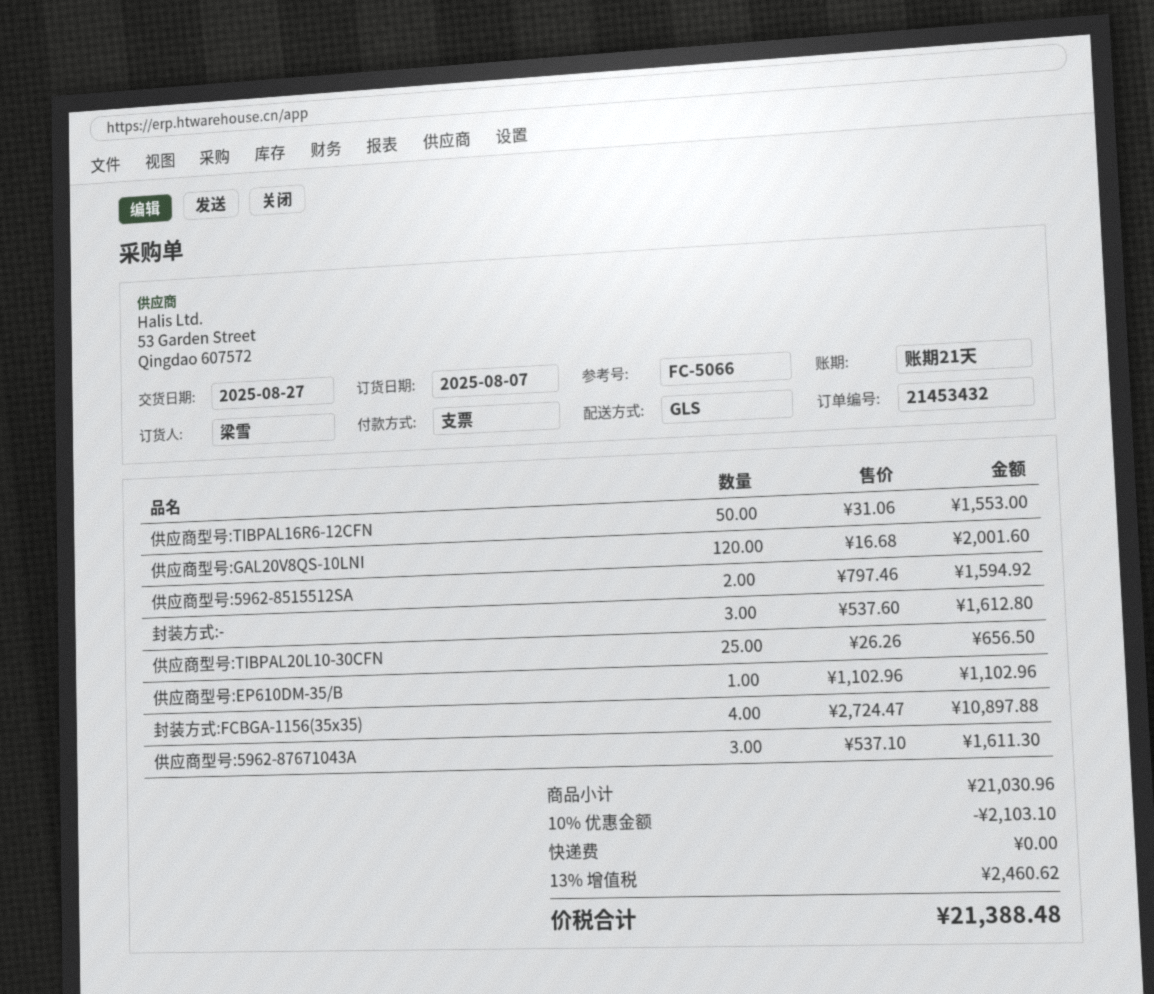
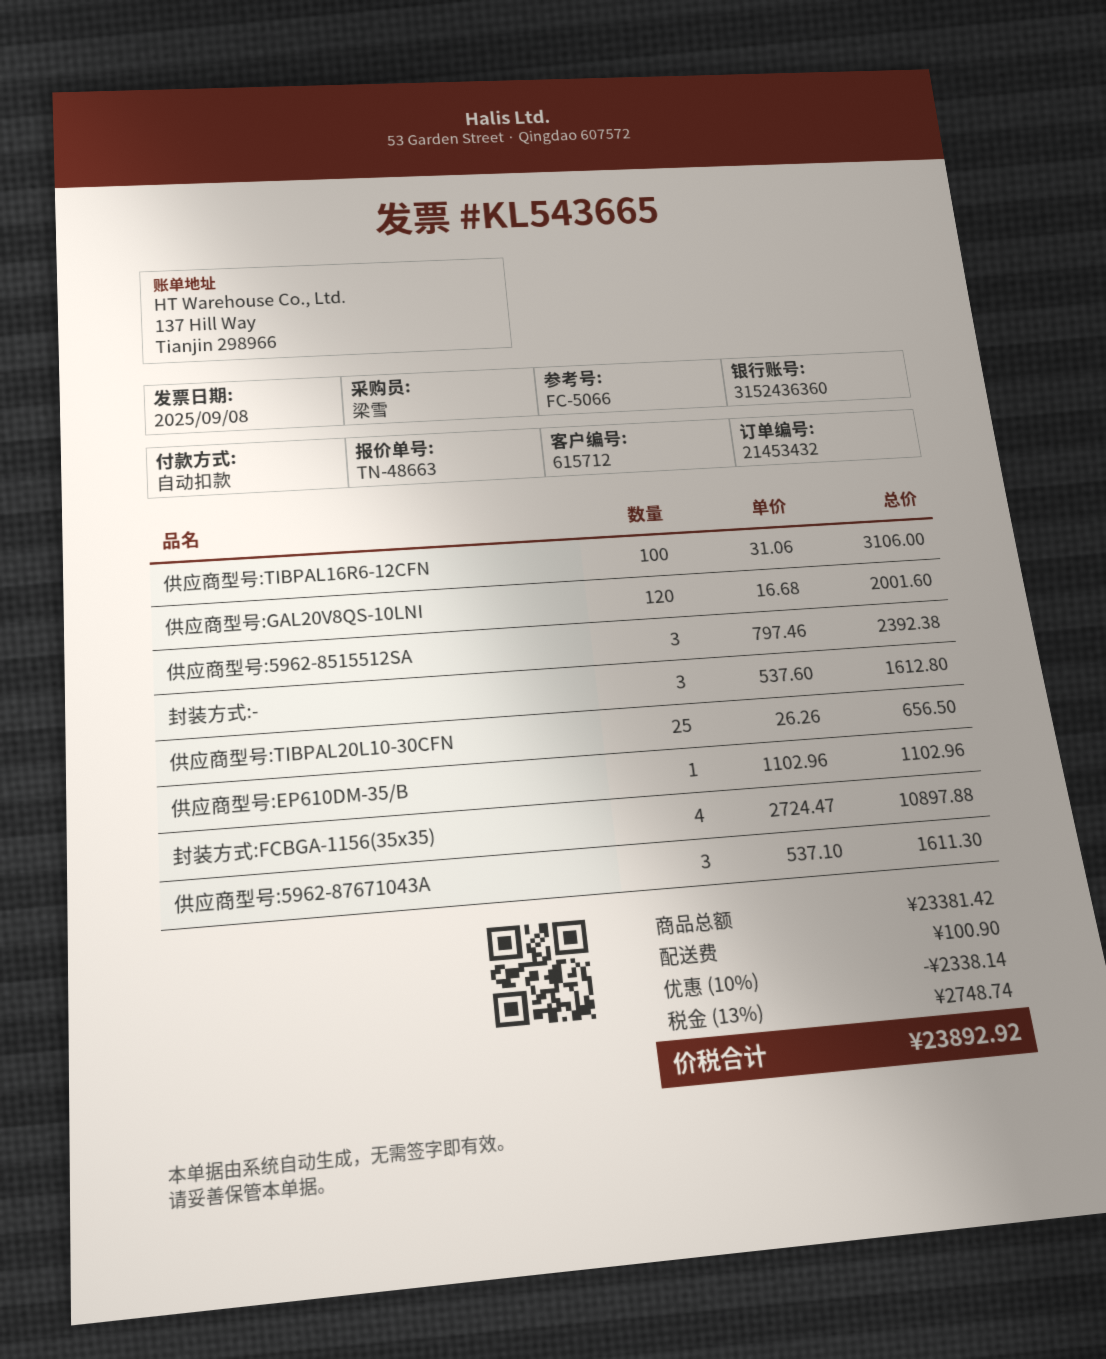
payment method: cheque -> direct debit
供应商型号:TIBPAL16R6-12CFN: 50 x 31.06 = 1553.00 -> 100 x 31.06 = 3106.00
供应商型号:5962-8515512SA: 2 x 797.46 = 1594.92 -> 3 x 797.46 = 2392.38
subtotal: 21030.96 -> 23381.42
discount: 10% = 2103.10 -> 10% = 2338.14
shipping: 0.00 -> 100.90
tax: 13% = 2460.62 -> 13% = 2748.74
total: 21388.48 -> 23892.92

